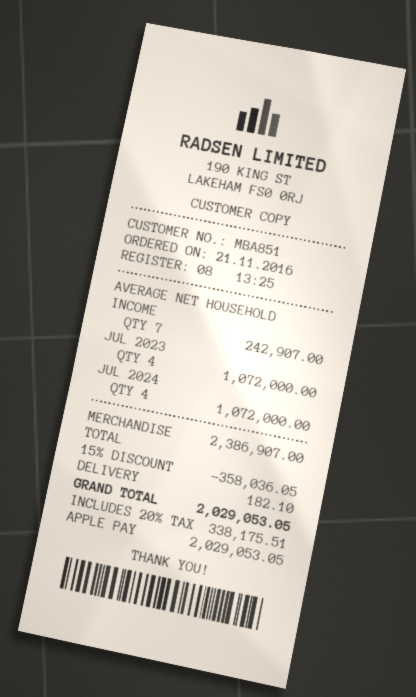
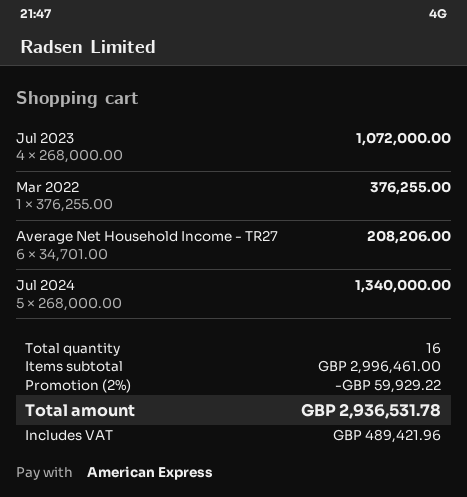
payment method: Apple Pay -> American Express
AVERAGE NET HOUSEHOLD INCOME: 7 for 242907.00 -> 6 for 208206.00
JUL 2024: 4 for 1072000.00 -> 5 for 1340000.00
Mar 2022: none -> 1 for 376255.00
subtotal: 2386907.00 -> 2996461.00
discount: 15% = 358036.05 -> 2% = 59929.22
shipping: 182.10 -> none
tax: 338175.51 -> 489421.96
total: 2029053.05 -> 2936531.78

